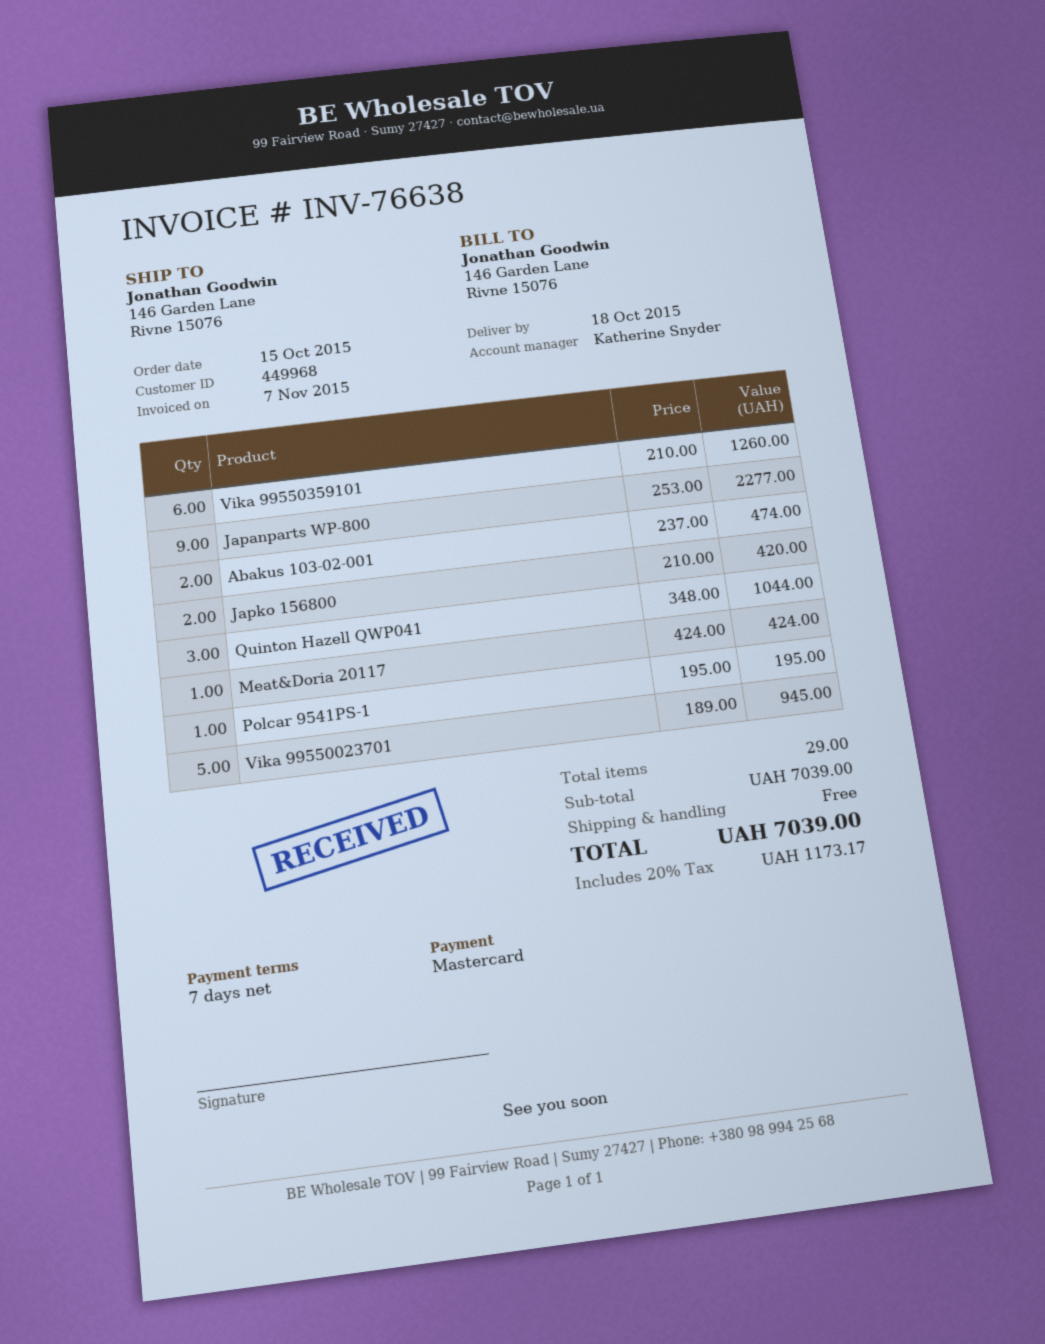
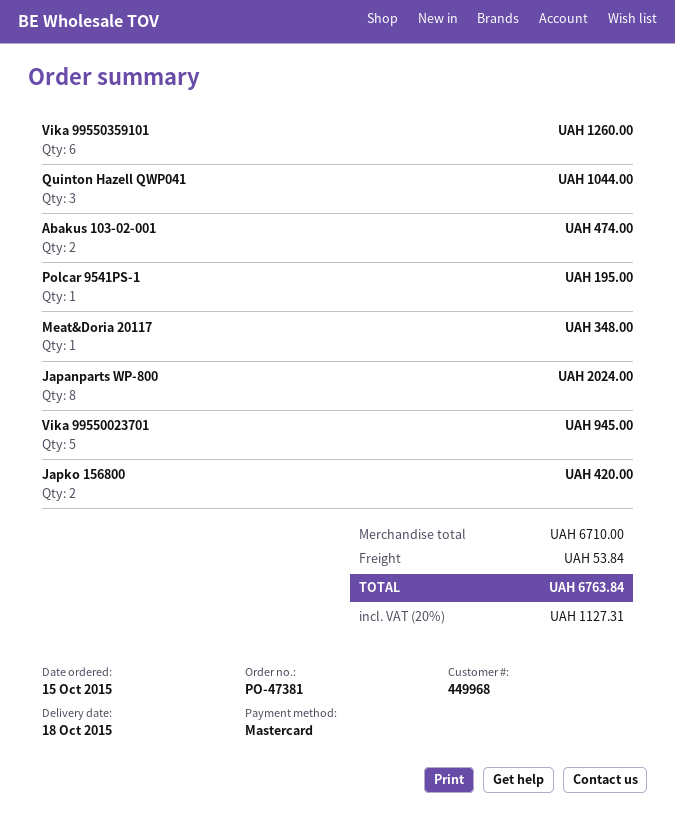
Japanparts WP-800: 9 for 2277.00 -> 8 for 2024.00
Meat&Doria 20117: 1 for 424.00 -> 1 for 348.00
subtotal: 7039.00 -> 6710.00
shipping: 0.00 -> 53.84
tax: 20% = 1173.17 -> 20% = 1127.31
total: 7039.00 -> 6763.84

